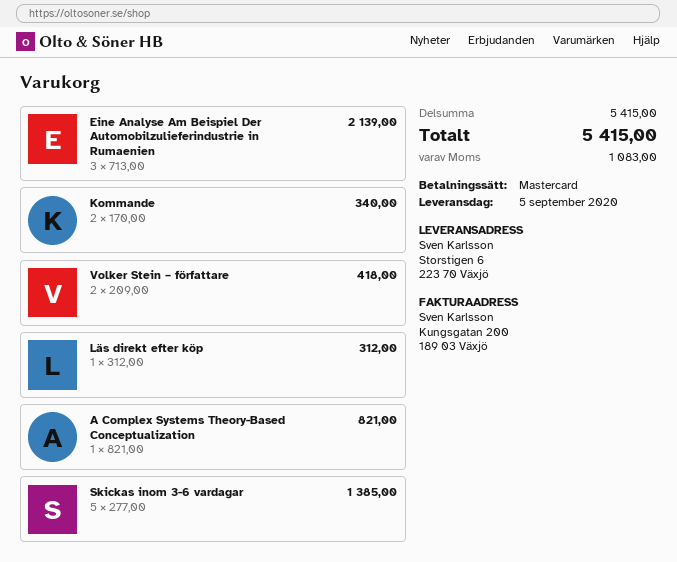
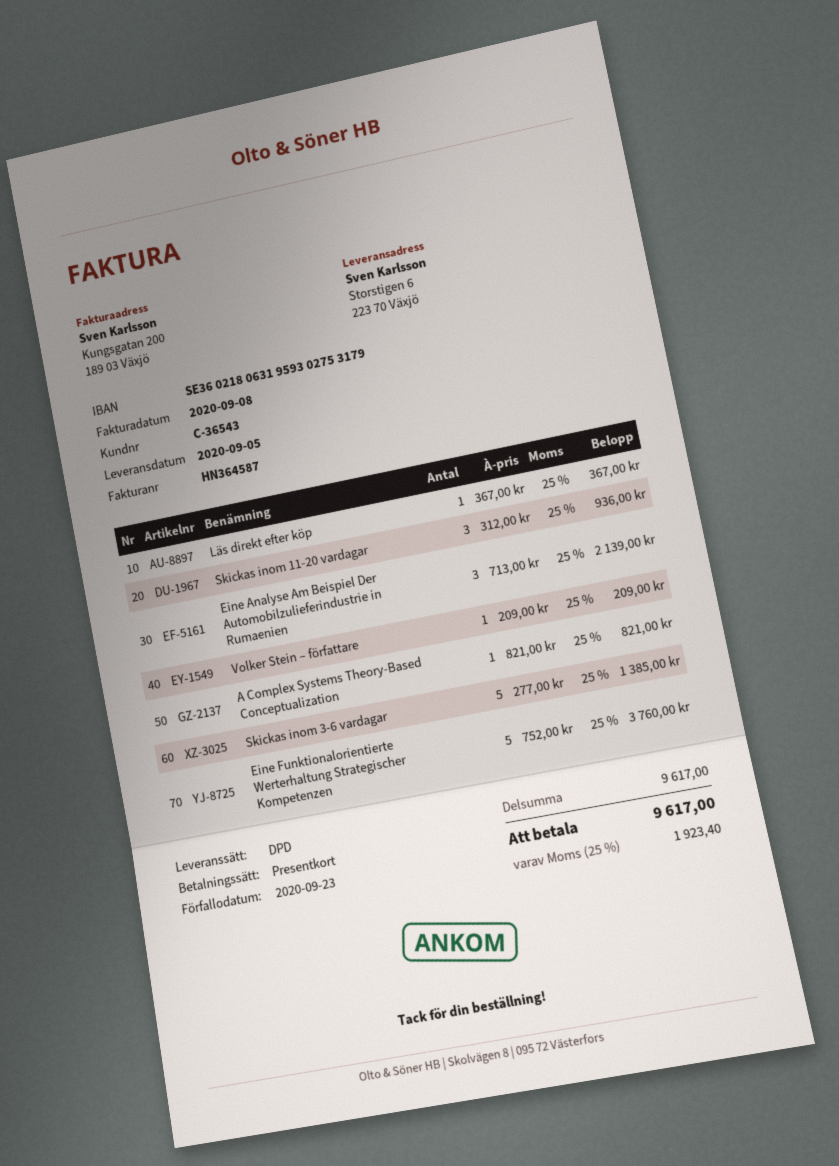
payment method: Mastercard -> gift card
Kommande: 2 x 170.00 = 340.00 -> none
Volker Stein – författare: 2 x 209.00 = 418.00 -> 1 x 209.00 = 209.00
Läs direkt efter köp: 1 x 312.00 = 312.00 -> 1 x 367.00 = 367.00
Skickas inom 11-20 vardagar: none -> 3 x 312.00 = 936.00
Eine Funktionalorientierte Werterhaltung Strategischer Kompetenzen: none -> 5 x 752.00 = 3760.00
subtotal: 5415.00 -> 9617.00
tax: 1083.00 -> 1923.40
total: 5415.00 -> 9617.00

